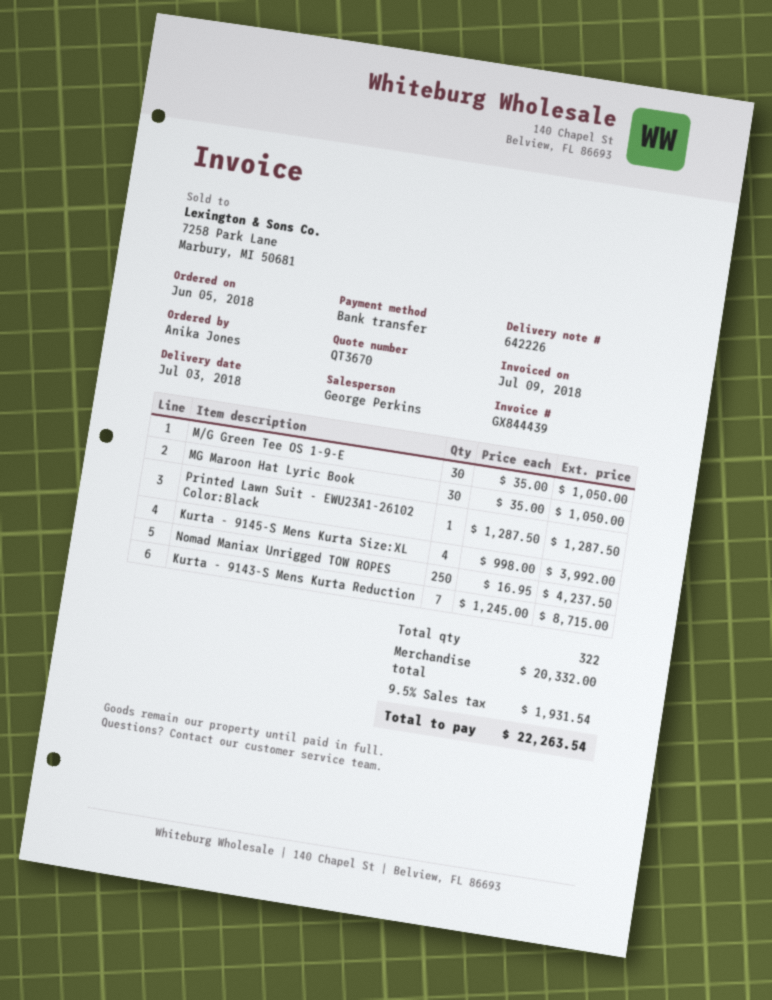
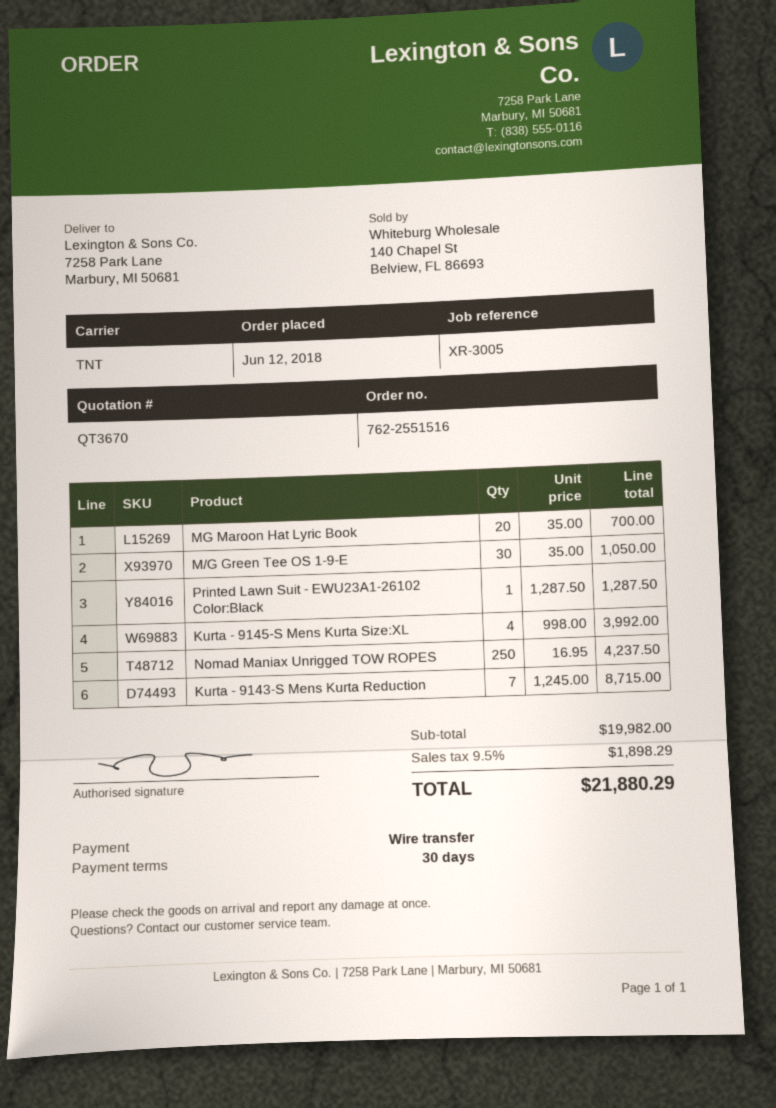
order date: 2018-06-05 -> 2018-06-12
MG Maroon Hat Lyric Book: 30 x 35.00 = 1050.00 -> 20 x 35.00 = 700.00
subtotal: 20332.00 -> 19982.00
tax: 9.5% = 1931.54 -> 9.5% = 1898.29
total: 22263.54 -> 21880.29

